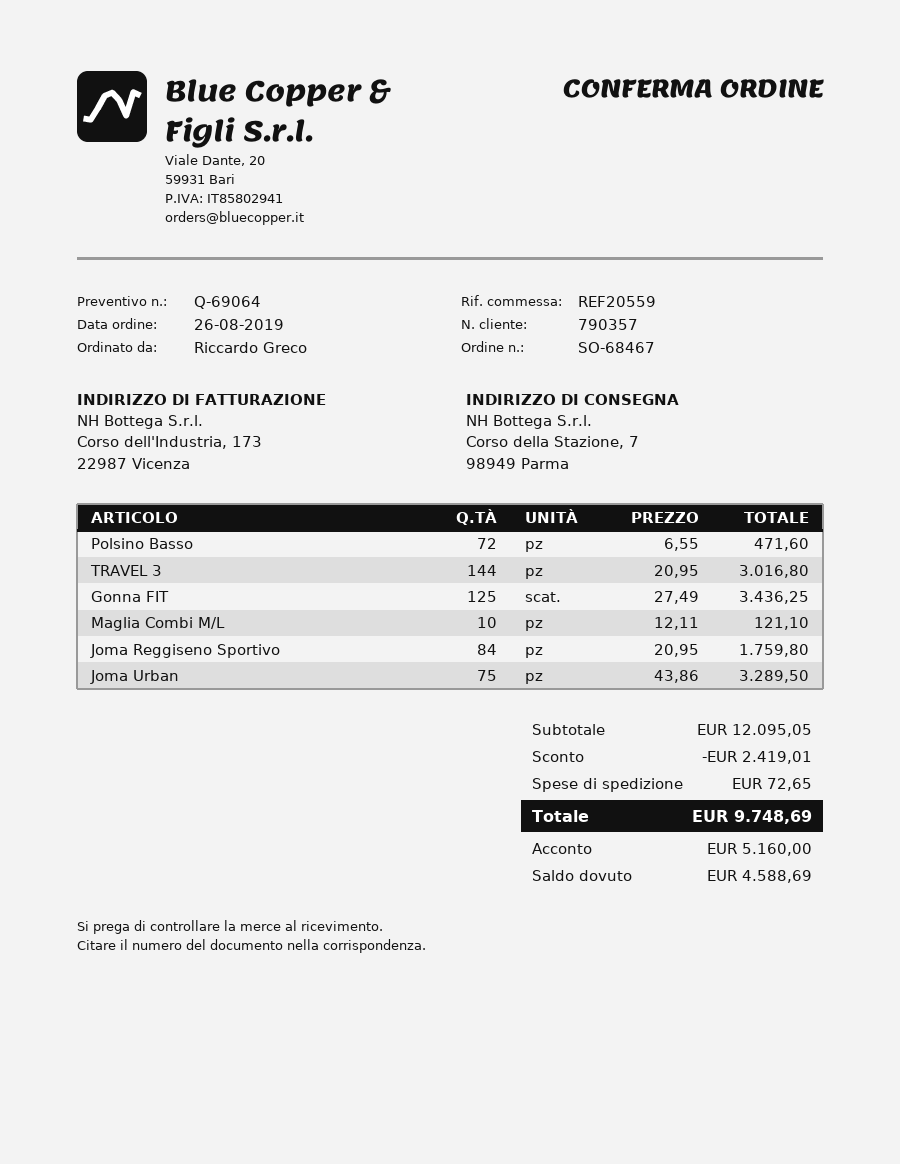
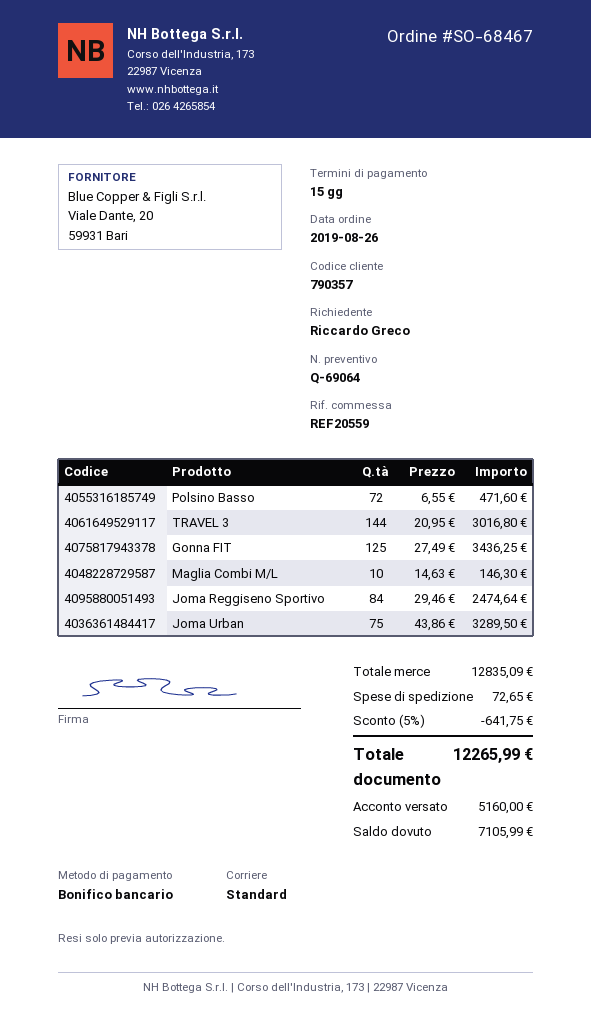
Maglia Combi M/L: 10 x 12.11 = 121.10 -> 10 x 14.63 = 146.30
Joma Reggiseno Sportivo: 84 x 20.95 = 1759.80 -> 84 x 29.46 = 2474.64
subtotal: 12095.05 -> 12835.09
discount: 2419.01 -> 641.75
total: 9748.69 -> 12265.99
balance: 4588.69 -> 7105.99

